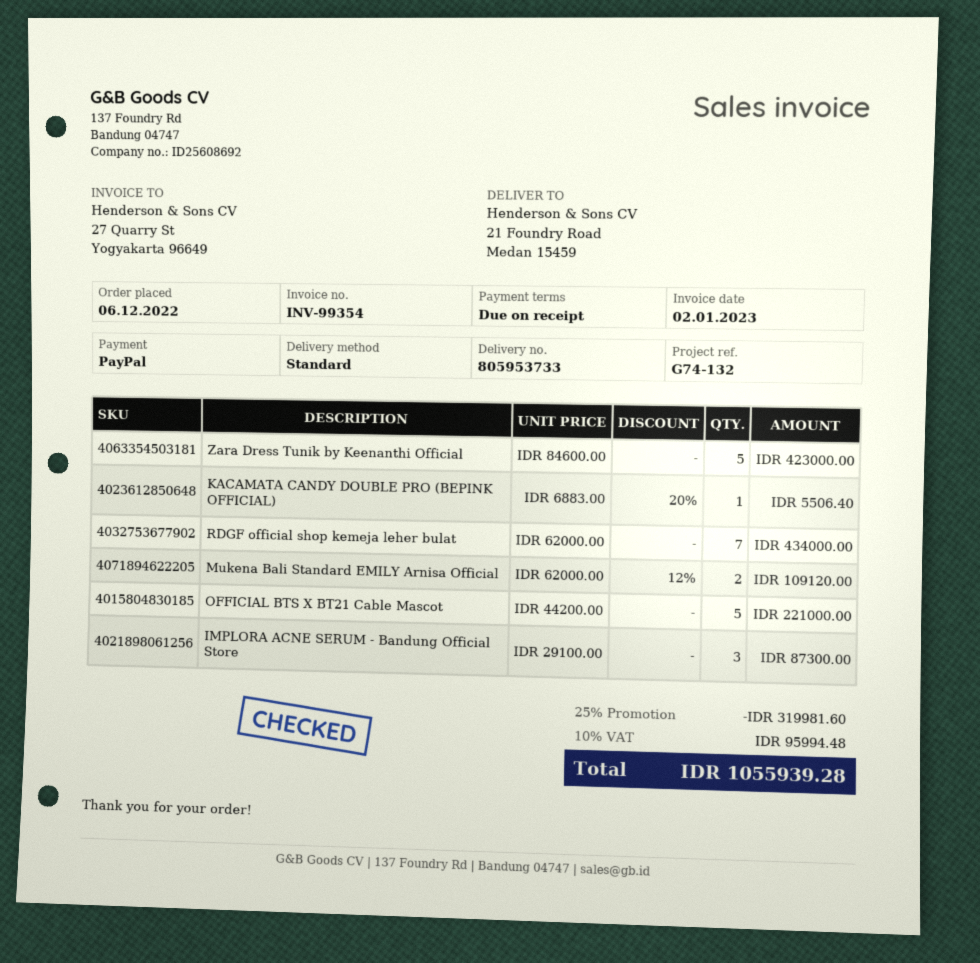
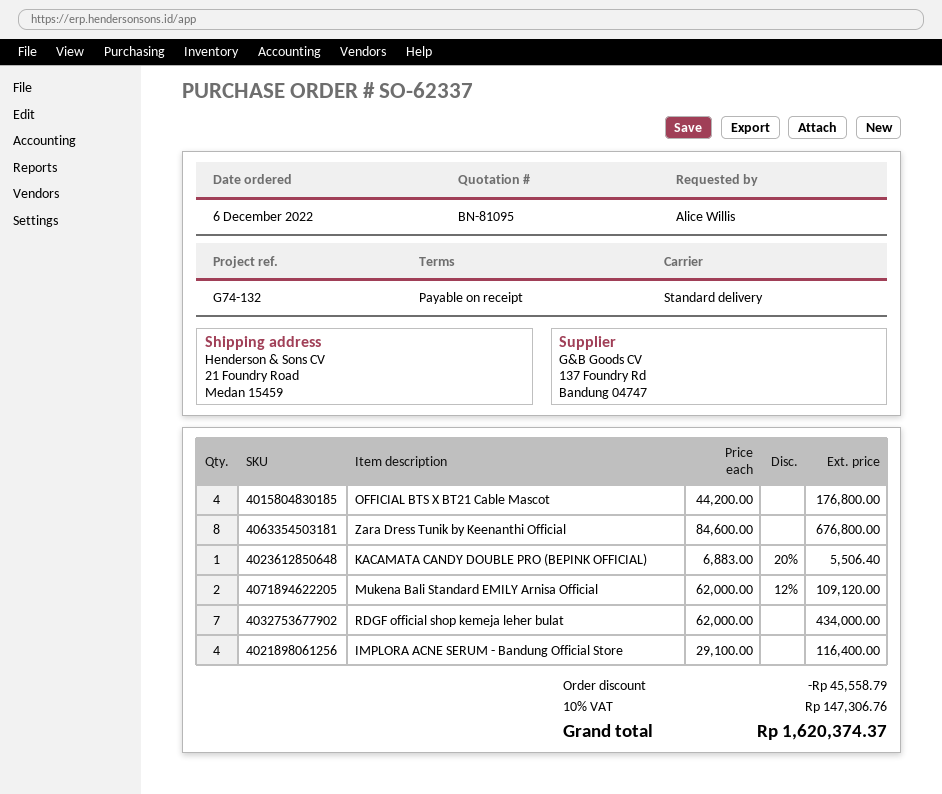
Zara Dress Tunik by Keenanthi Official: 5 x 84600.00 = 423000.00 -> 8 x 84600.00 = 676800.00
OFFICIAL BTS X BT21 Cable Mascot: 5 x 44200.00 = 221000.00 -> 4 x 44200.00 = 176800.00
IMPLORA ACNE SERUM - Bandung Official Store: 3 x 29100.00 = 87300.00 -> 4 x 29100.00 = 116400.00
discount: 319981.60 -> 45558.79
tax: 10% = 95994.48 -> 10% = 147306.76
total: 1055939.28 -> 1620374.37

